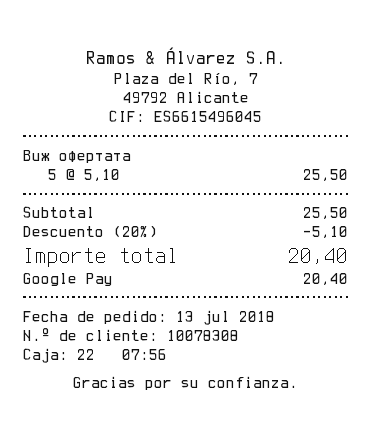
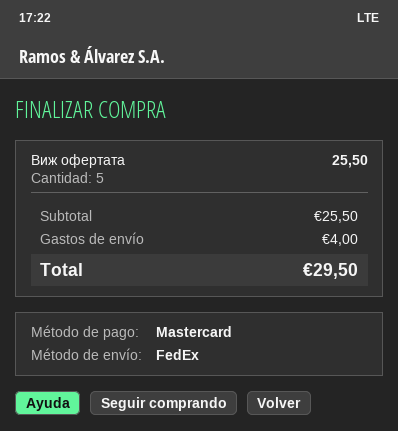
payment method: Google Pay -> Mastercard
discount: 20% = 5.10 -> none
shipping: none -> 4.00
total: 20.40 -> 29.50

